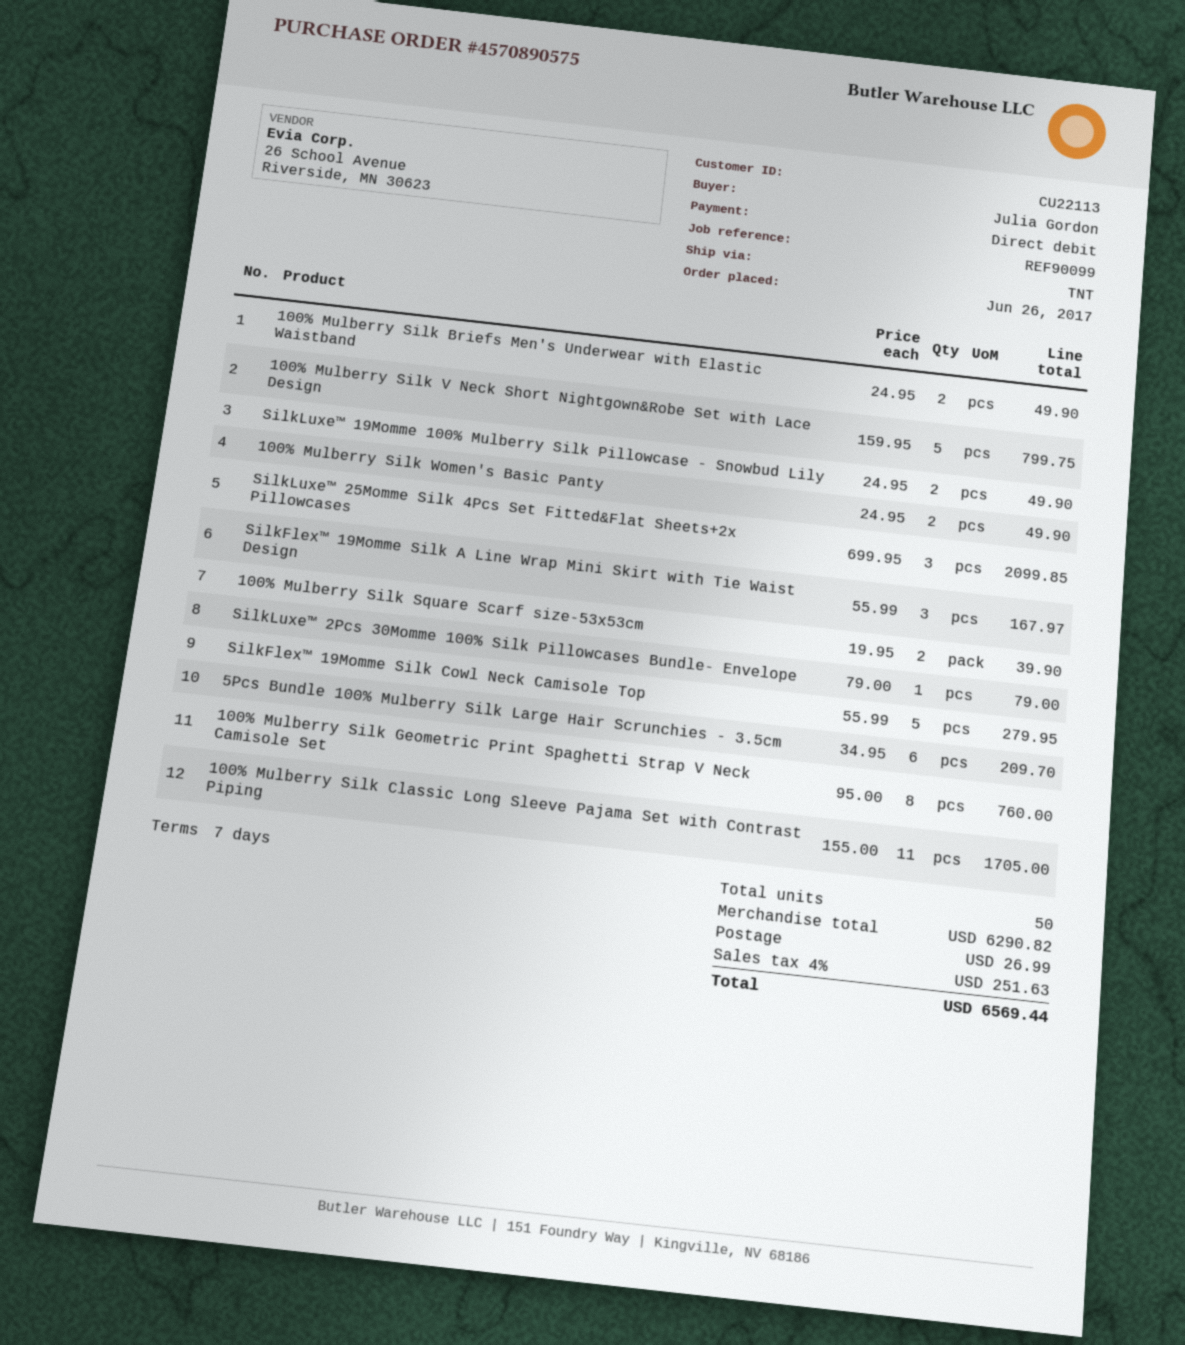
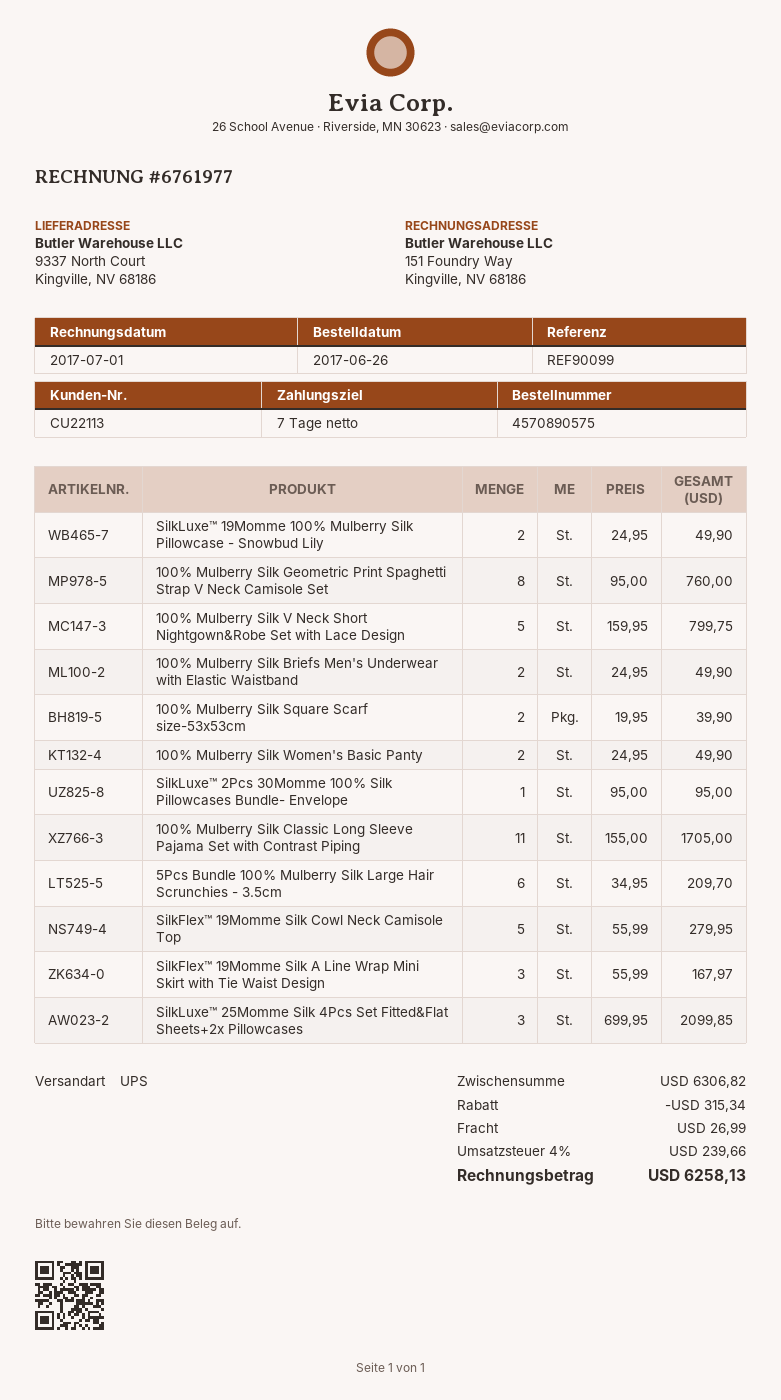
shipping method: TNT -> UPS
SilkLuxe™ 2Pcs 30Momme 100% Silk Pillowcases Bundle- Envelope: 1 x 79.00 = 79.00 -> 1 x 95.00 = 95.00
subtotal: 6290.82 -> 6306.82
discount: none -> 315.34
tax: 4% = 251.63 -> 4% = 239.66
total: 6569.44 -> 6258.13

